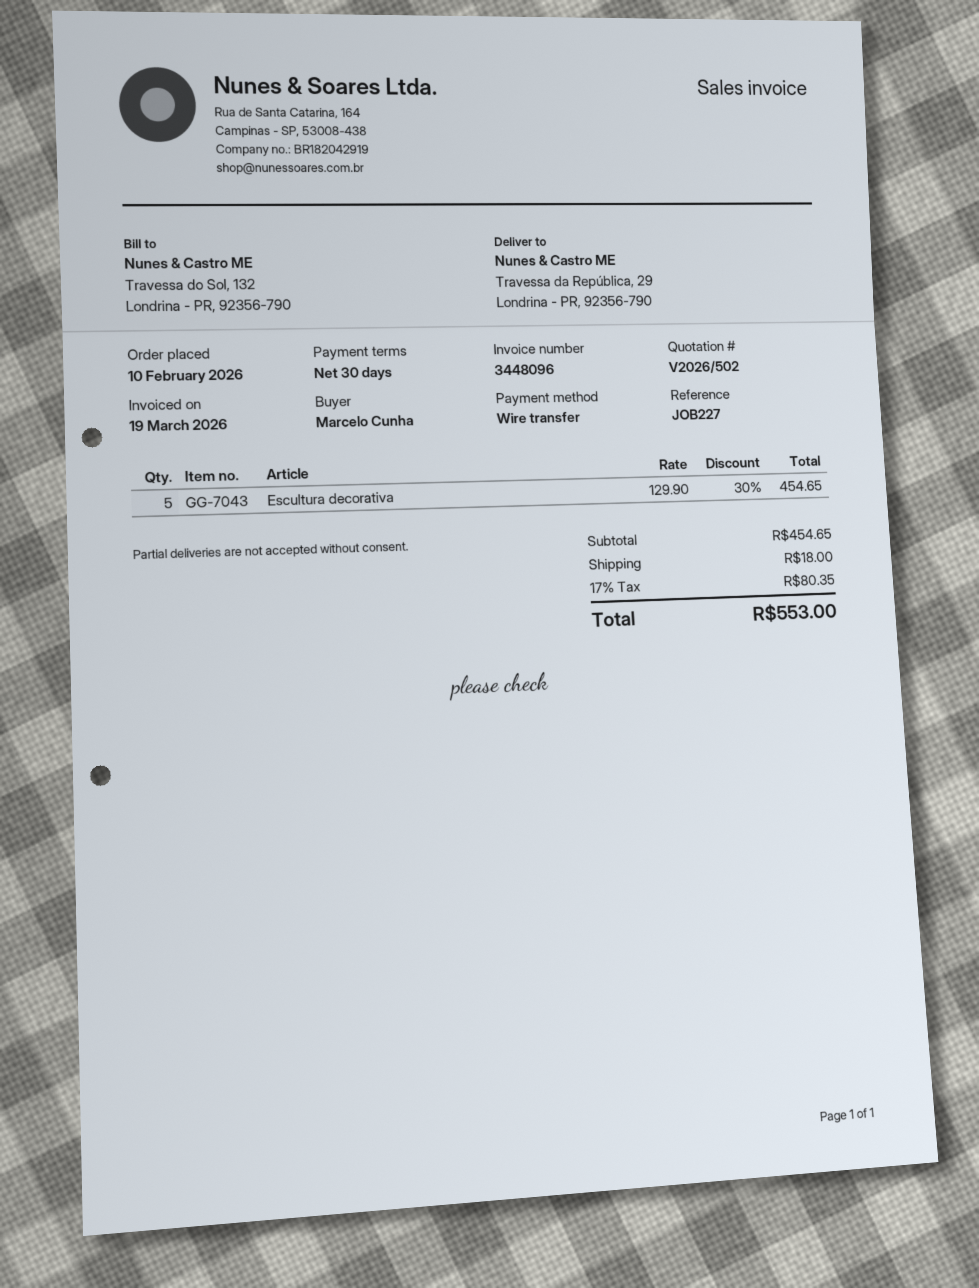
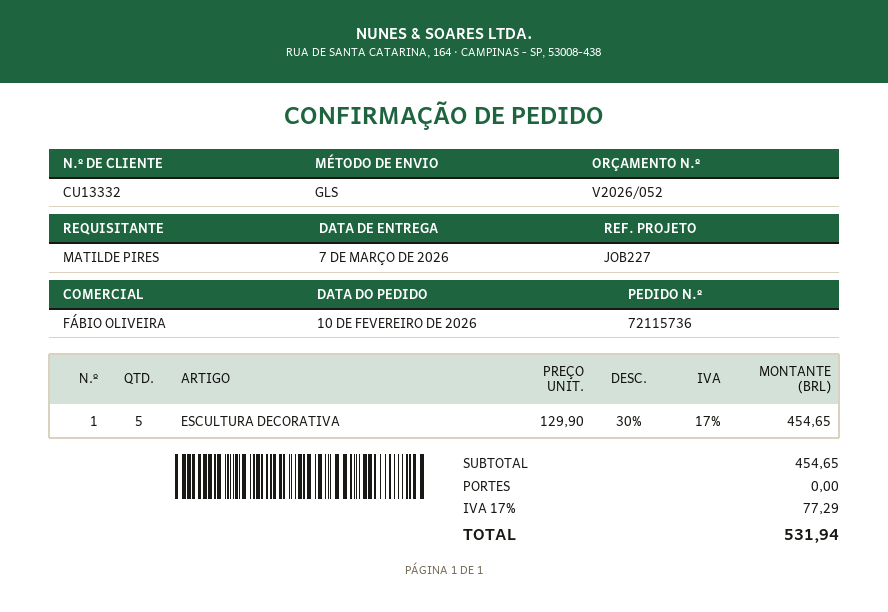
quote number: V2026/502 -> V2026/052
ordered by: Marcelo Cunha -> MATILDE PIRES
shipping: 18.00 -> 0.00
tax: 17% = 80.35 -> 17% = 77.29
total: 553.00 -> 531.94

